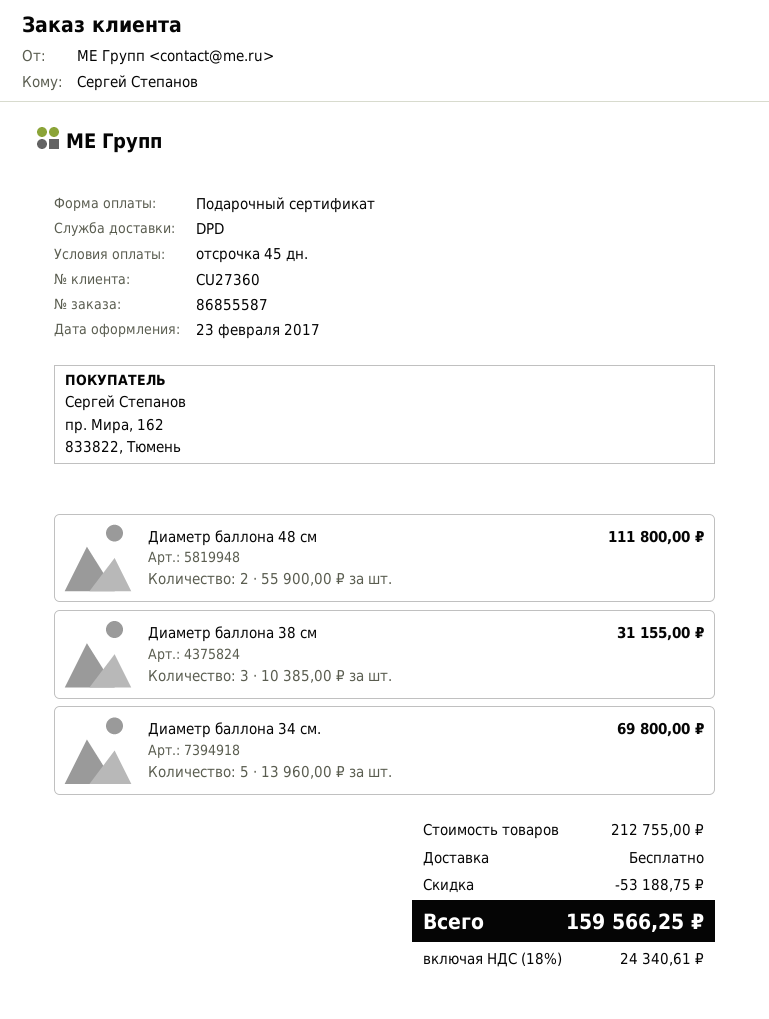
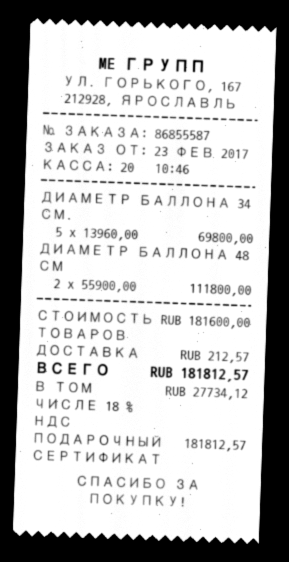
Диаметр баллона 38 см: 3 x 10385.00 = 31155.00 -> none
subtotal: 212755.00 -> 181600.00
discount: 53188.75 -> none
shipping: 0.00 -> 212.57
tax: 18% = 24340.61 -> 18% = 27734.12
total: 159566.25 -> 181812.57

